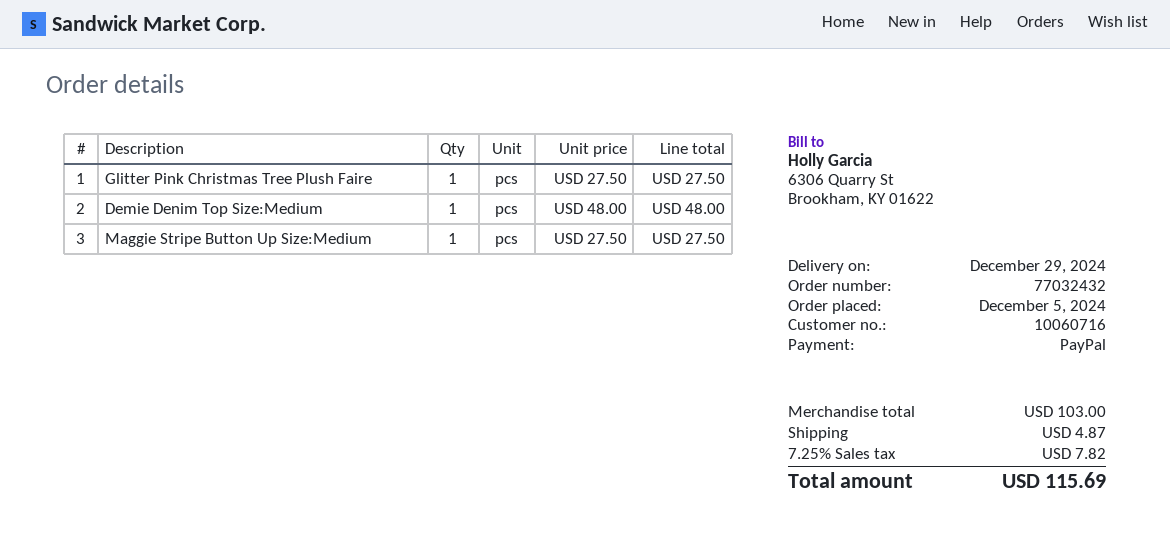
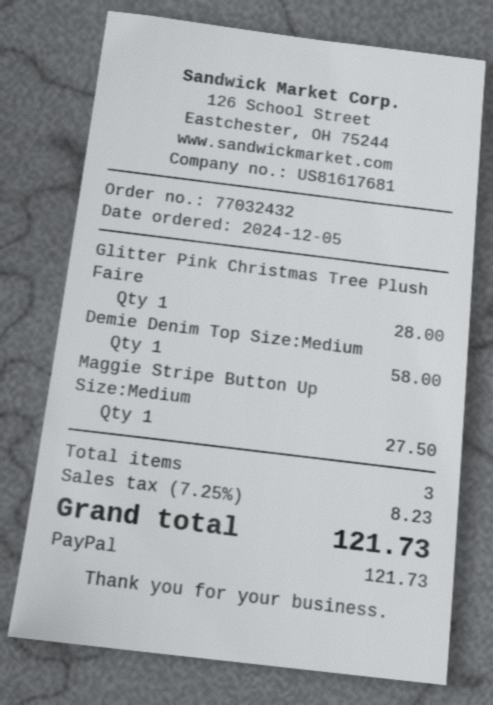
Glitter Pink Christmas Tree Plush Faire: 1 for 27.50 -> 1 for 28.00
Demie Denim Top Size:Medium: 1 for 48.00 -> 1 for 58.00
shipping: 4.87 -> none
tax: 7.25% = 7.82 -> 7.25% = 8.23
total: 115.69 -> 121.73

